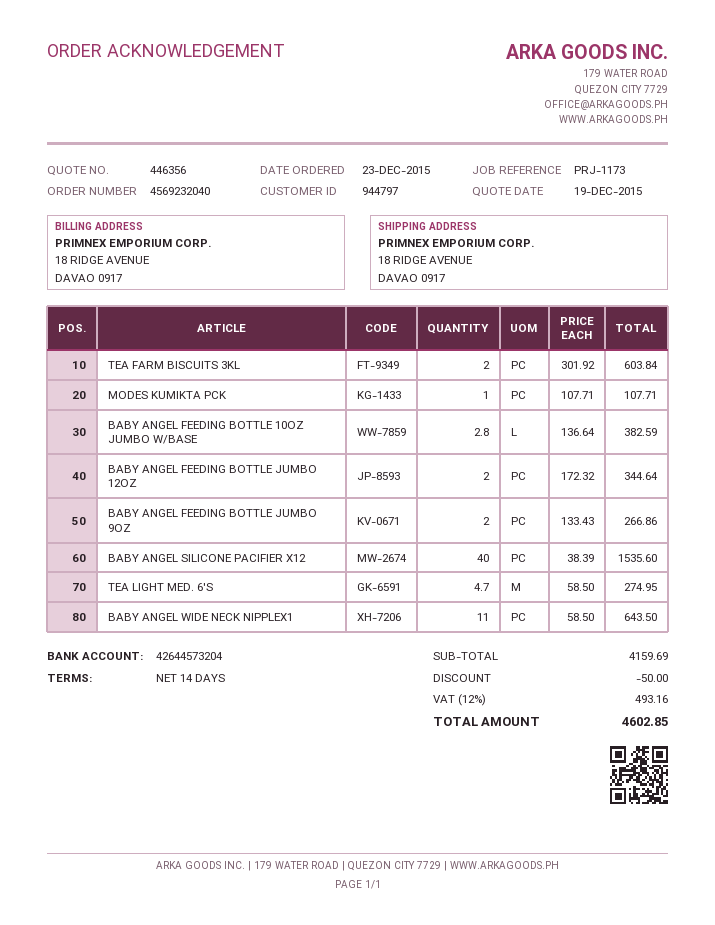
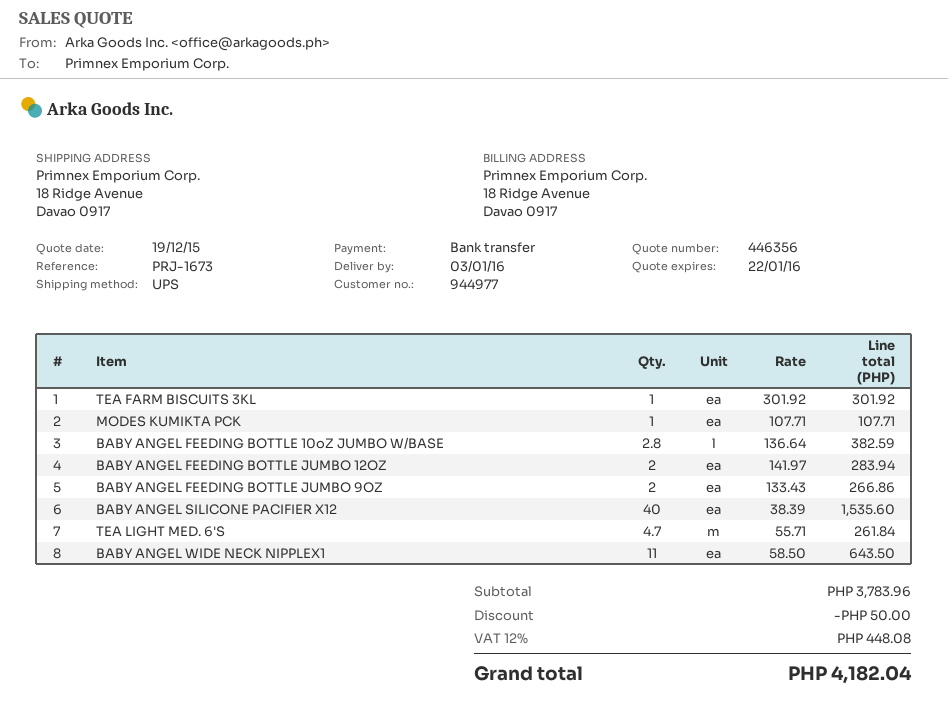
customer number: 944797 -> 944977
reference: PRJ-1173 -> PRJ-1673
TEA FARM BISCUITS 3KL: 2 x 301.92 = 603.84 -> 1 x 301.92 = 301.92
BABY ANGEL FEEDING BOTTLE JUMBO 12OZ: 2 x 172.32 = 344.64 -> 2 x 141.97 = 283.94
TEA LIGHT MED. 6'S: 4.7 x 58.50 = 274.95 -> 4.7 x 55.71 = 261.84
subtotal: 4159.69 -> 3783.96
tax: 12% = 493.16 -> 12% = 448.08
total: 4602.85 -> 4182.04

